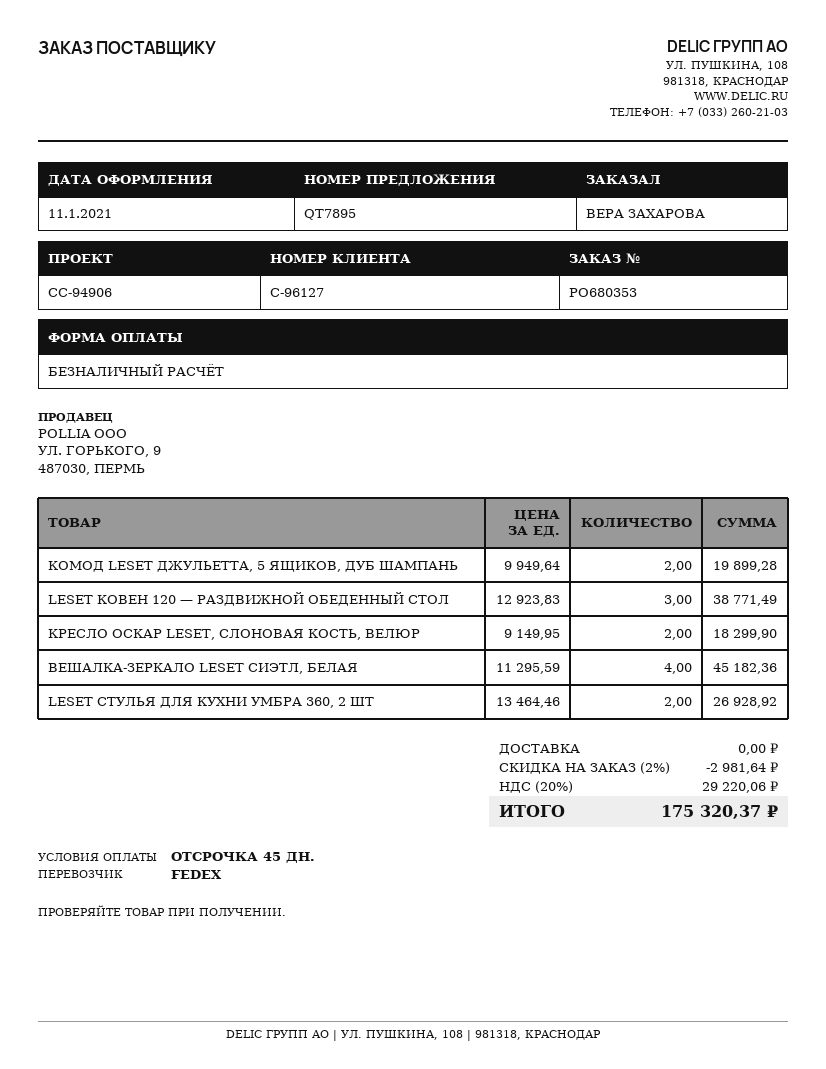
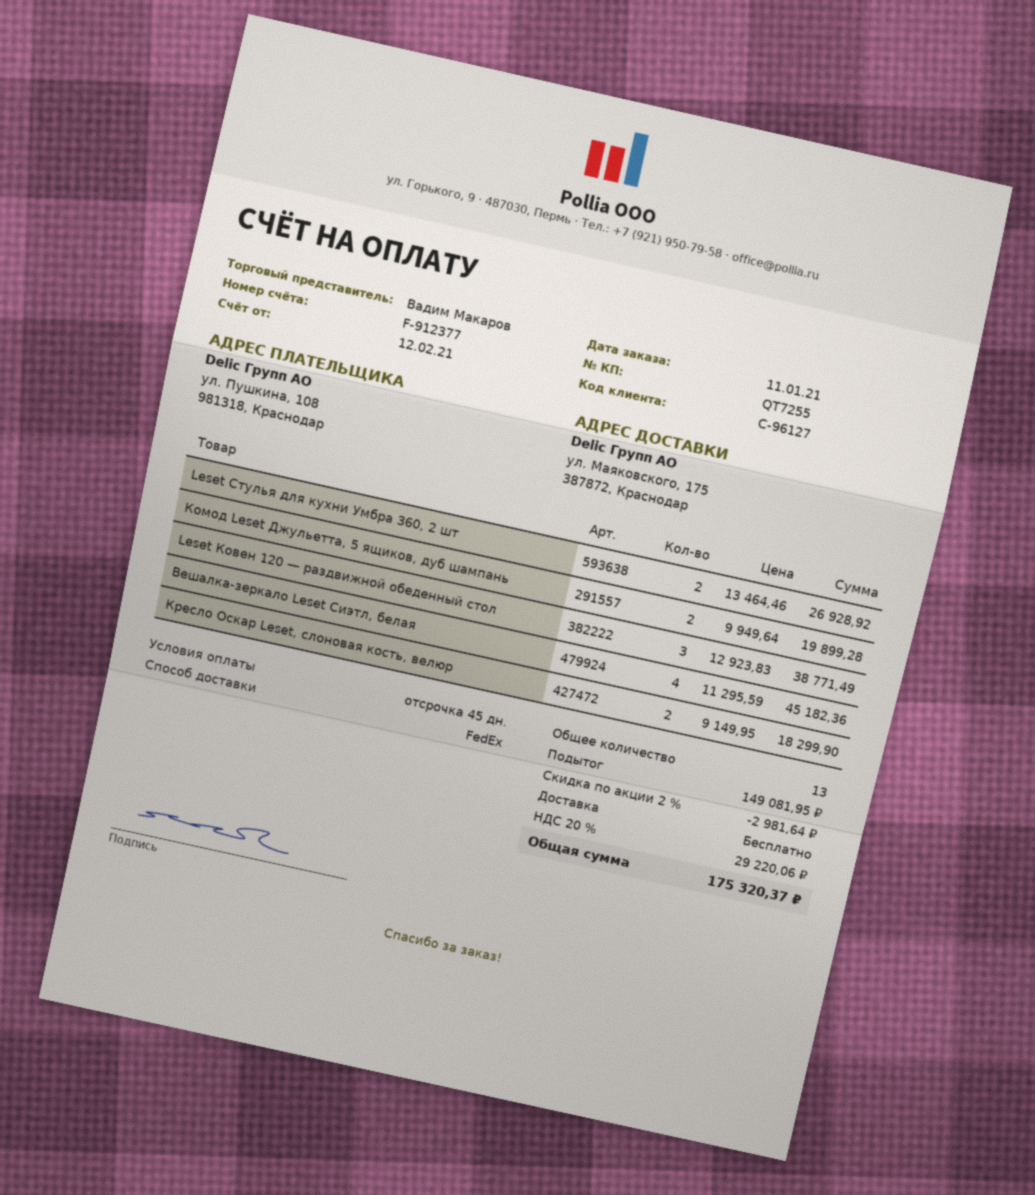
quote number: QT7895 -> QT7255

